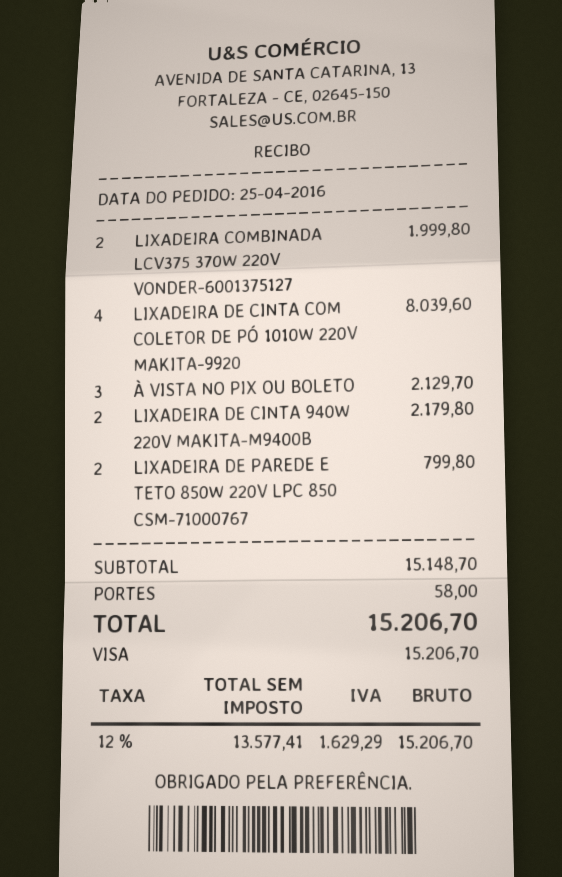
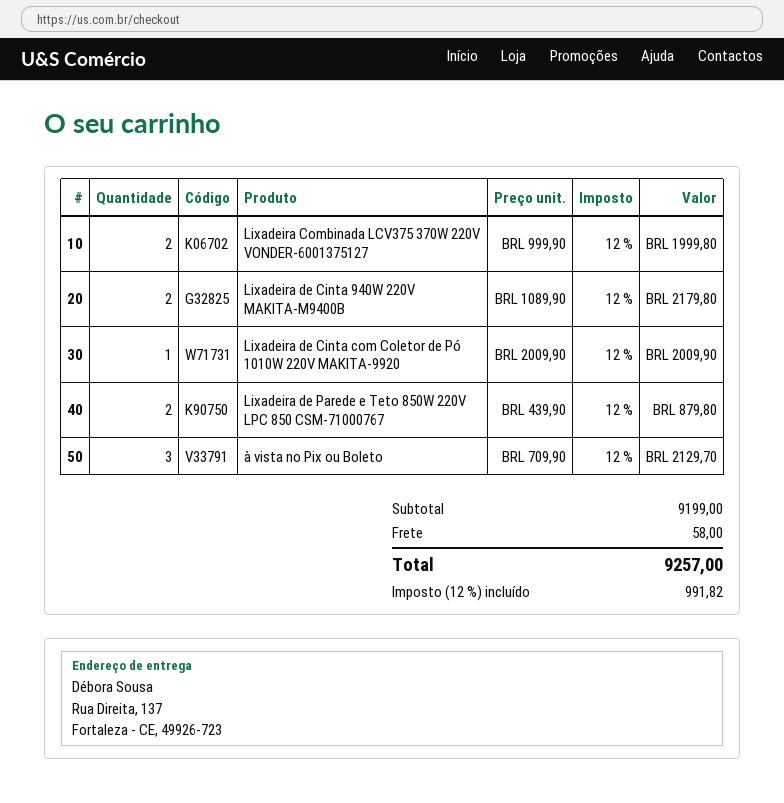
LIXADEIRA DE CINTA COM COLETOR DE PÓ 1010W 220V MAKITA-9920: 4 for 8039.60 -> 1 for 2009.90
LIXADEIRA DE PAREDE E TETO 850W 220V LPC 850 CSM-71000767: 2 for 799.80 -> 2 for 879.80
subtotal: 15148.70 -> 9199.00
tax: 12% = 1629.29 -> 12% = 991.82
total: 15206.70 -> 9257.00

